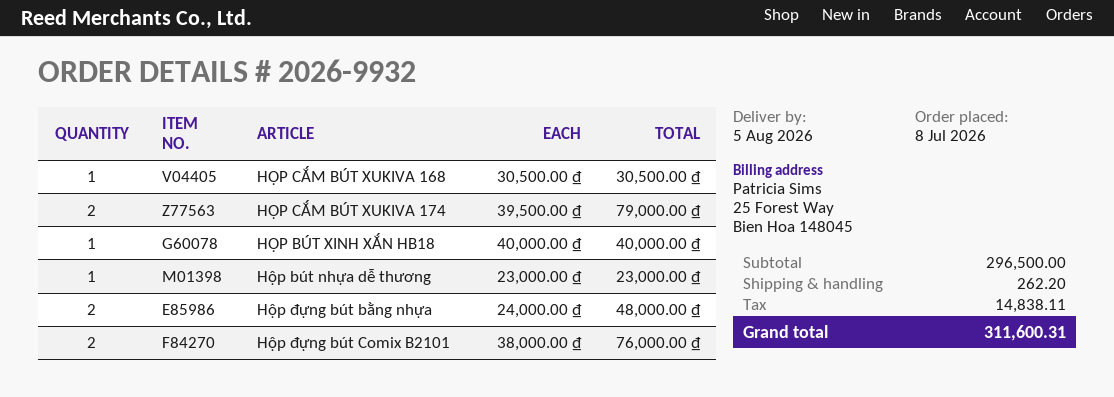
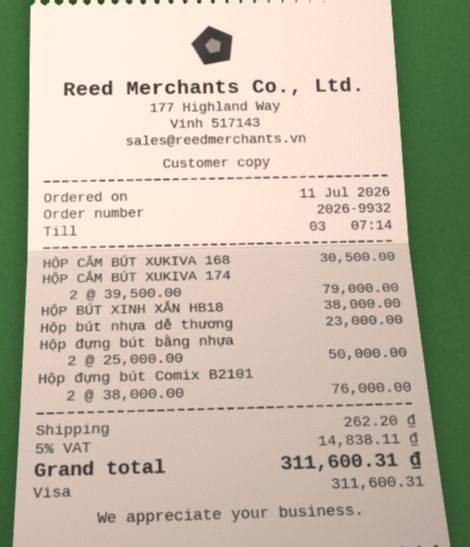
order date: 2026-07-08 -> 2026-07-11
HỘP BÚT XINH XẮN HB18: 1 x 40000.00 = 40000.00 -> 1 x 38000.00 = 38000.00
Hộp đựng bút bằng nhựa: 2 x 24000.00 = 48000.00 -> 2 x 25000.00 = 50000.00

